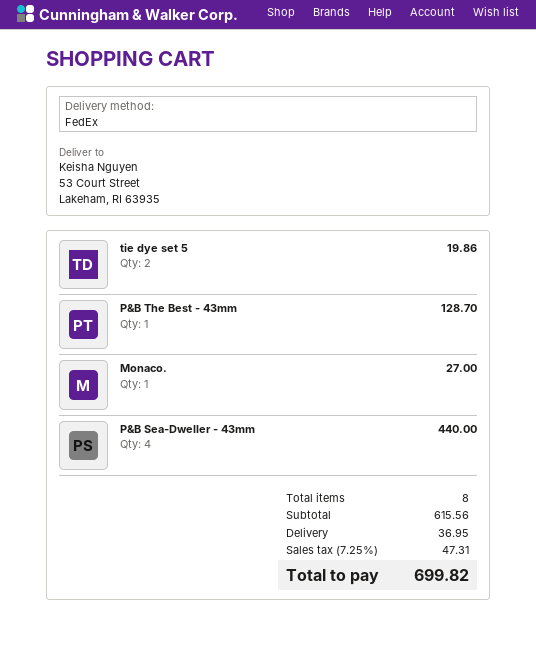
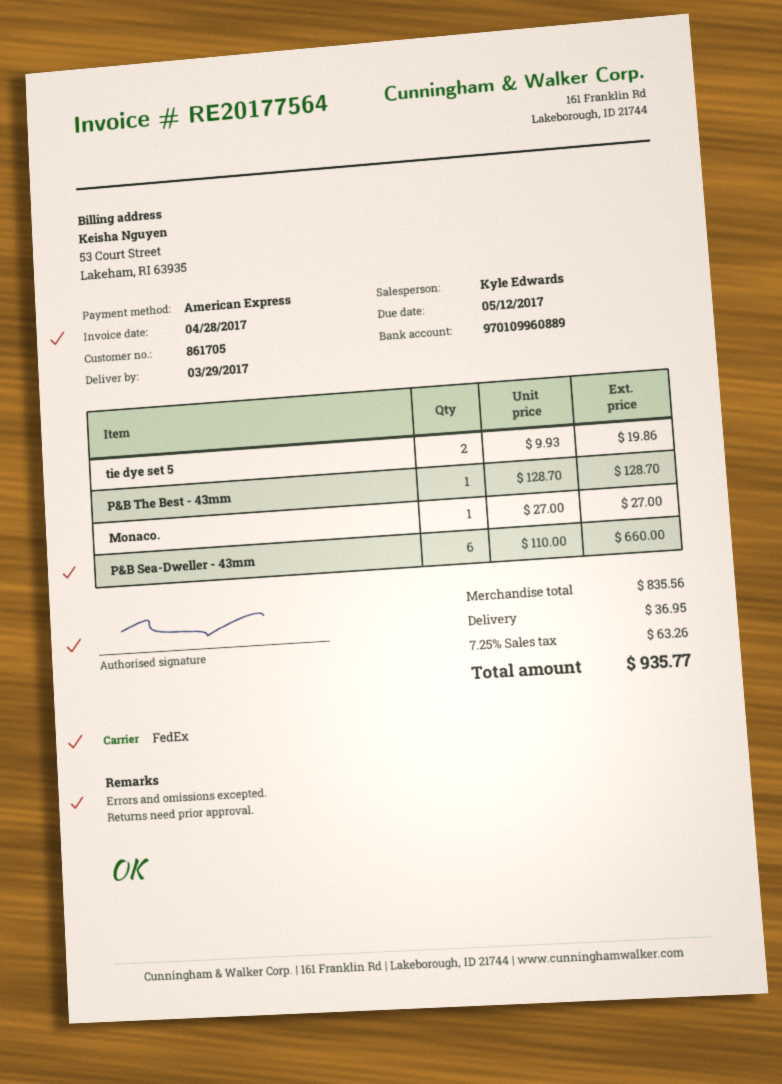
P&B Sea-Dweller - 43mm: 4 for 440.00 -> 6 for 660.00
subtotal: 615.56 -> 835.56
tax: 7.25% = 47.31 -> 7.25% = 63.26
total: 699.82 -> 935.77

